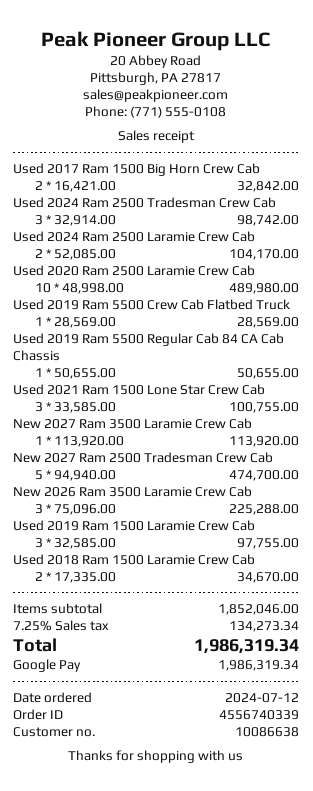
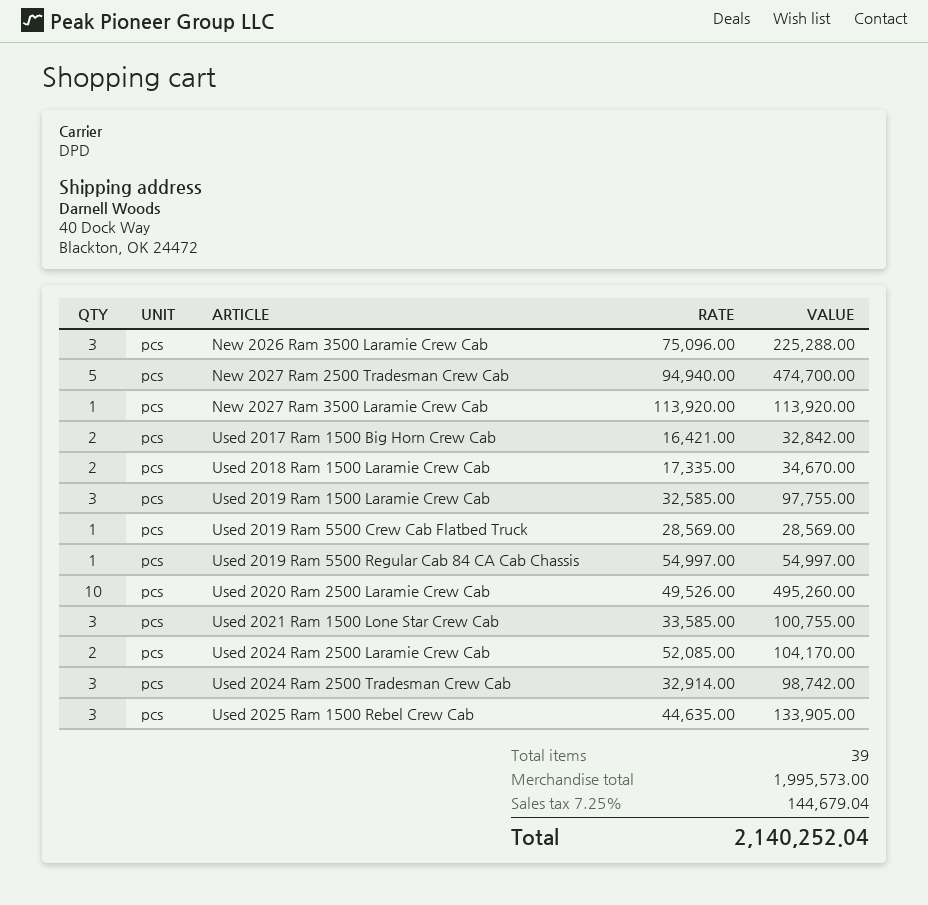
Used 2020 Ram 2500 Laramie Crew Cab: 10 x 48998.00 = 489980.00 -> 10 x 49526.00 = 495260.00
Used 2019 Ram 5500 Regular Cab 84 CA Cab Chassis: 1 x 50655.00 = 50655.00 -> 1 x 54997.00 = 54997.00
Used 2025 Ram 1500 Rebel Crew Cab: none -> 3 x 44635.00 = 133905.00
subtotal: 1852046.00 -> 1995573.00
tax: 7.25% = 134273.34 -> 7.25% = 144679.04
total: 1986319.34 -> 2140252.04

